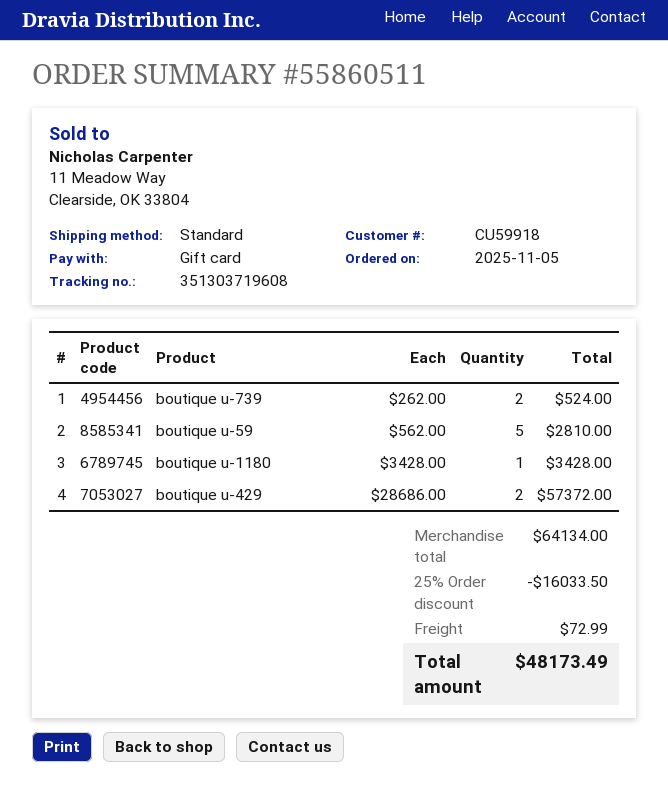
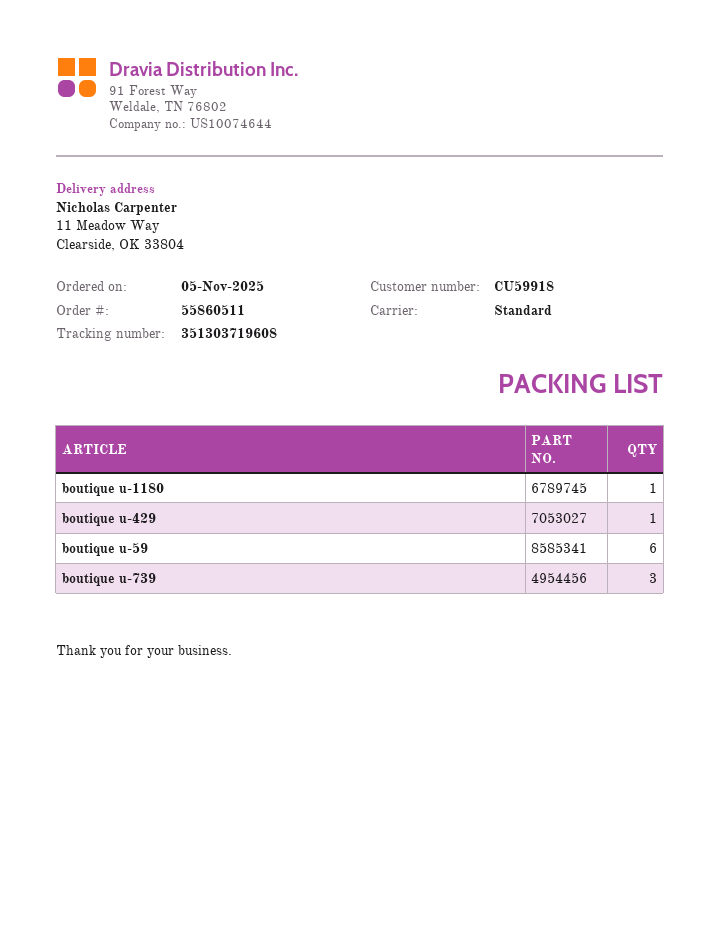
boutique u-739: 2 -> 3
boutique u-59: 5 -> 6
boutique u-429: 2 -> 1

